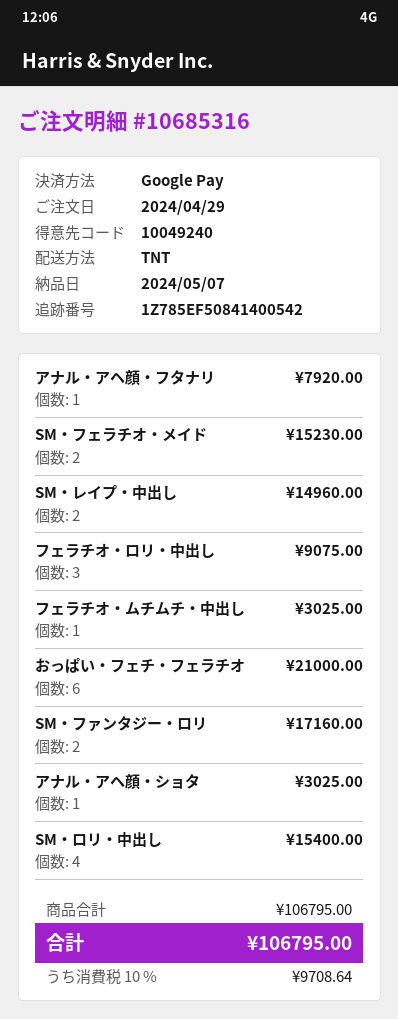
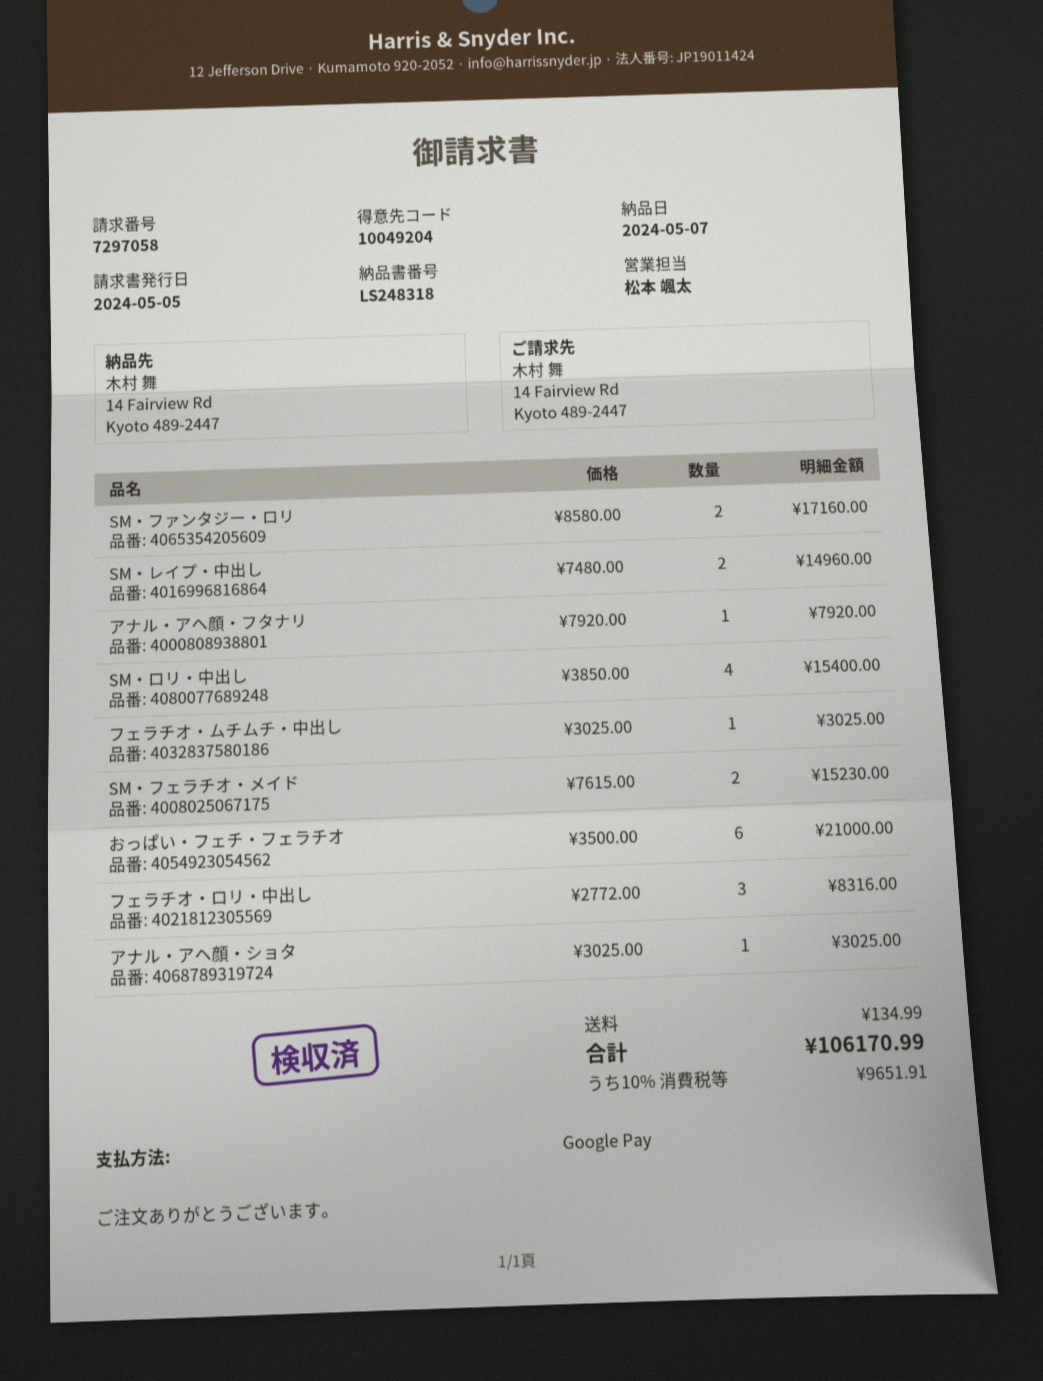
customer number: 10049240 -> 10049204
フェラチオ・ロリ・中出し: 3 for 9075.00 -> 3 for 8316.00
shipping: none -> 134.99
tax: 10% = 9708.64 -> 10% = 9651.91
total: 106795.00 -> 106170.99

